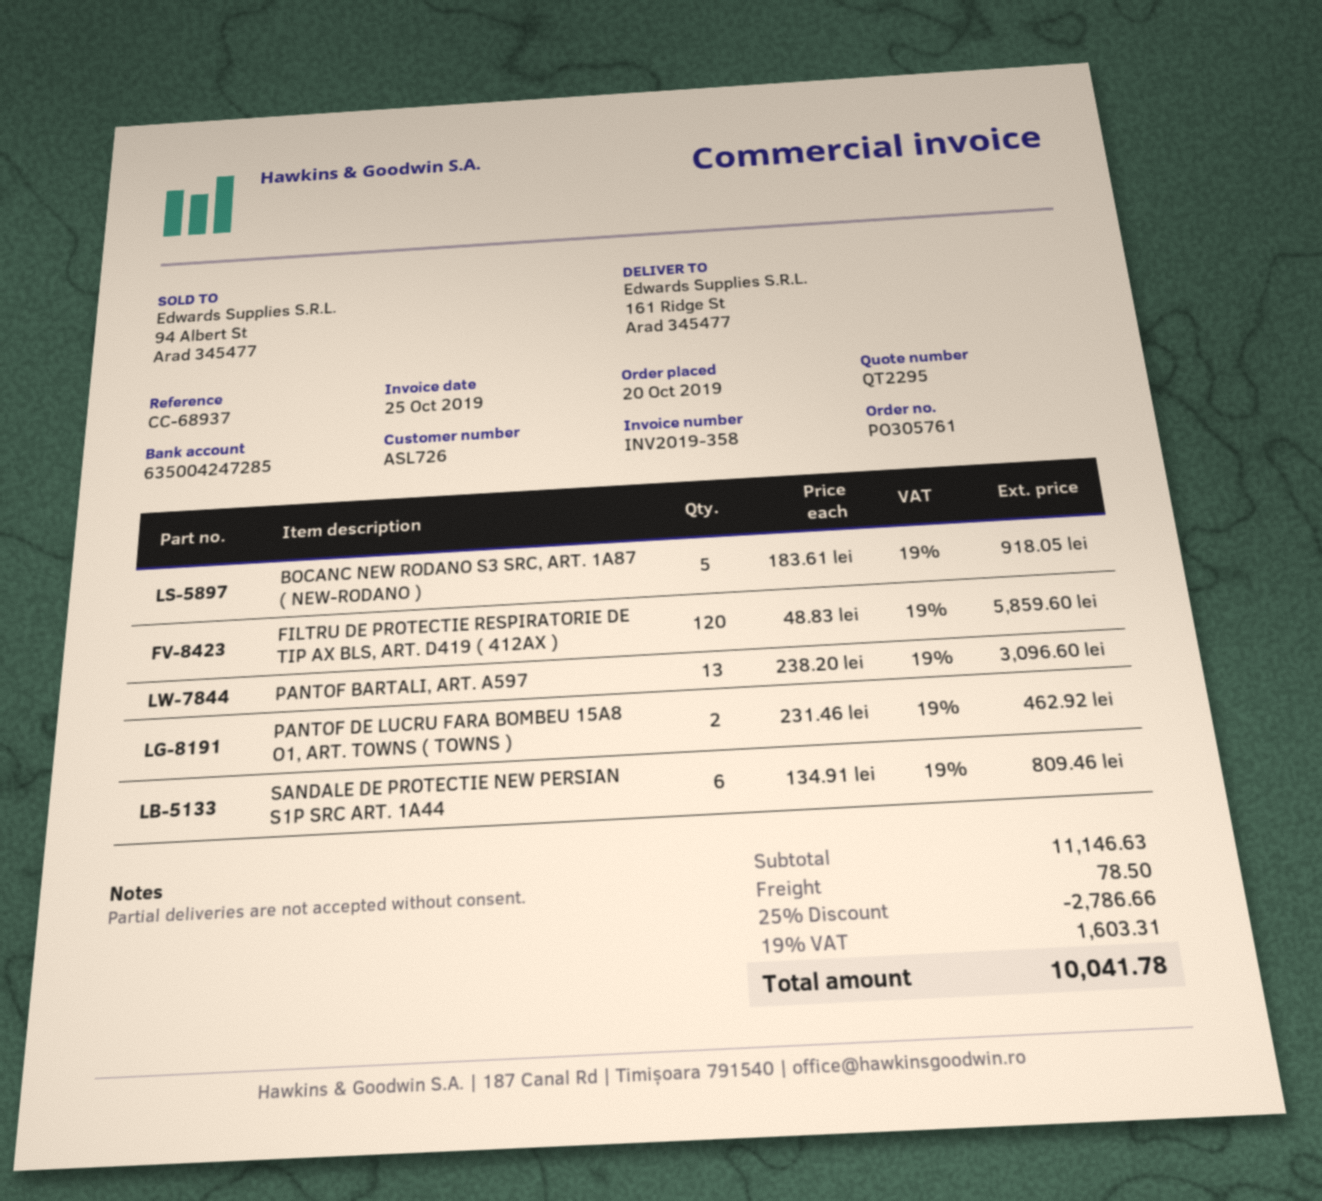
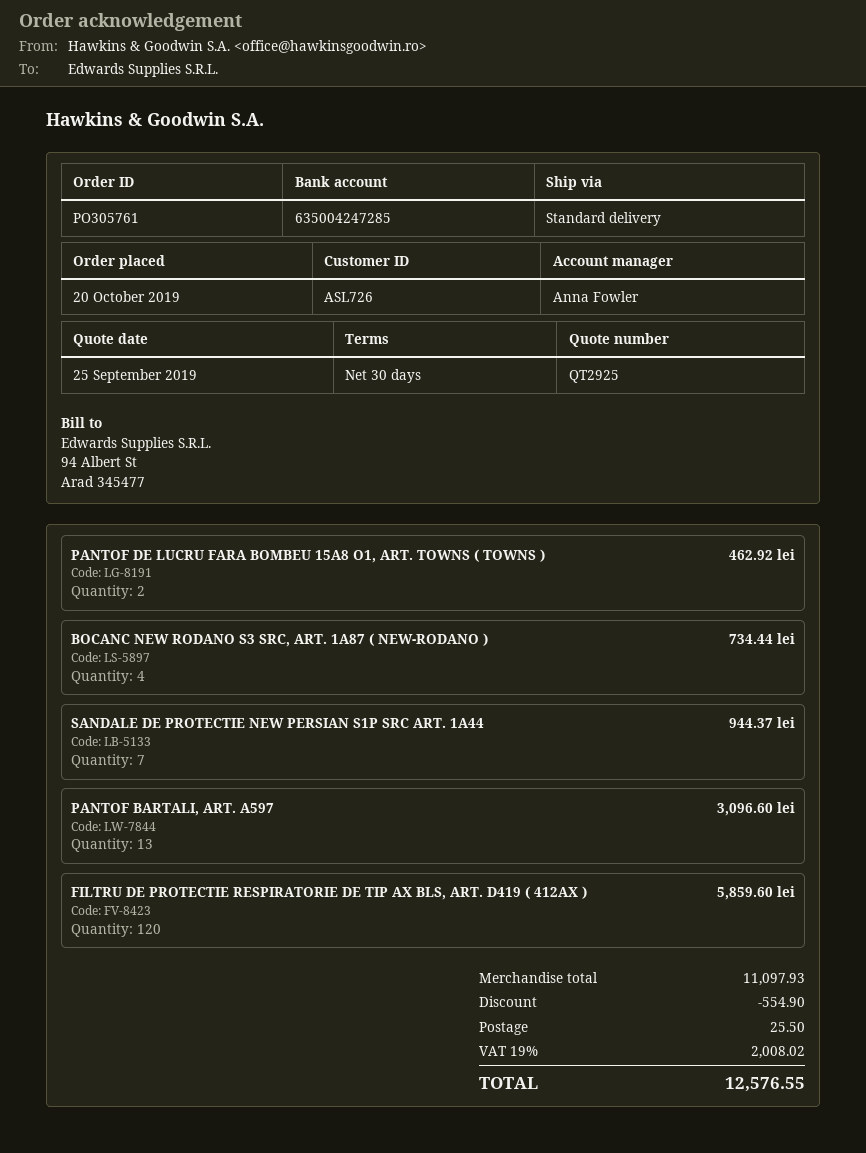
quote number: QT2295 -> QT2925
BOCANC NEW RODANO S3 SRC, ART. 1A87 ( NEW-RODANO ): 5 for 918.05 -> 4 for 734.44
SANDALE DE PROTECTIE NEW PERSIAN S1P SRC ART. 1A44: 6 for 809.46 -> 7 for 944.37
subtotal: 11146.63 -> 11097.93
discount: 2786.66 -> 554.90
shipping: 78.50 -> 25.50
tax: 19% = 1603.31 -> 19% = 2008.02
total: 10041.78 -> 12576.55

